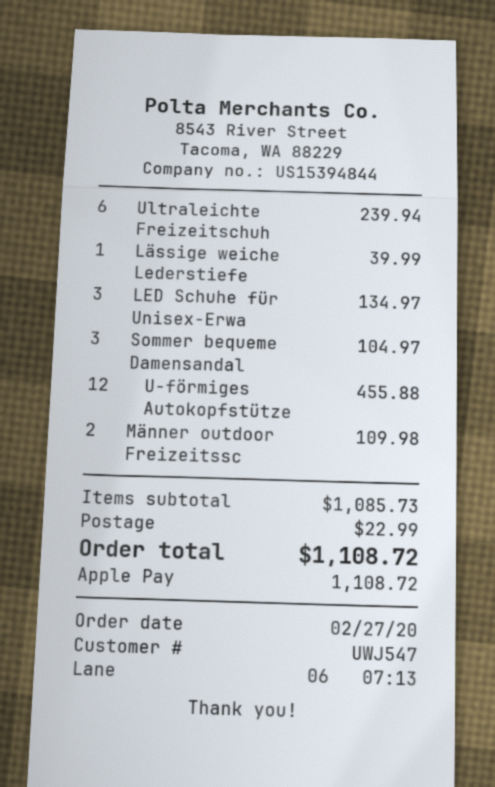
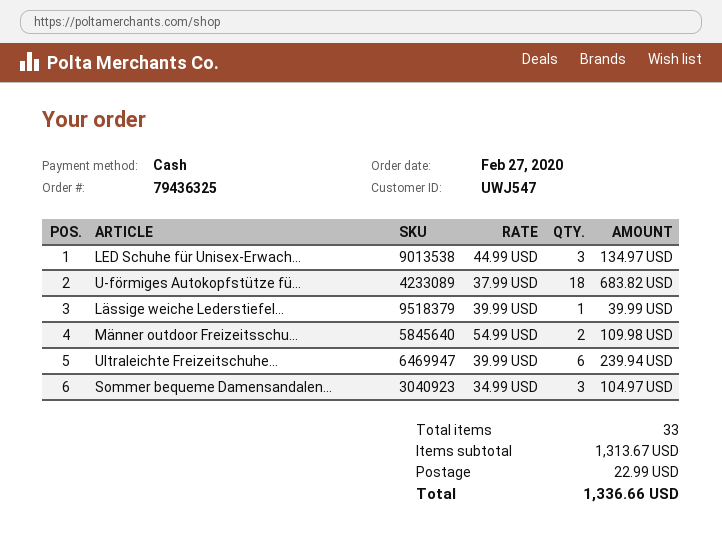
payment method: Apple Pay -> cash
U-förmiges Autokopfstütze: 12 for 455.88 -> 18 for 683.82
subtotal: 1085.73 -> 1313.67
total: 1108.72 -> 1336.66

